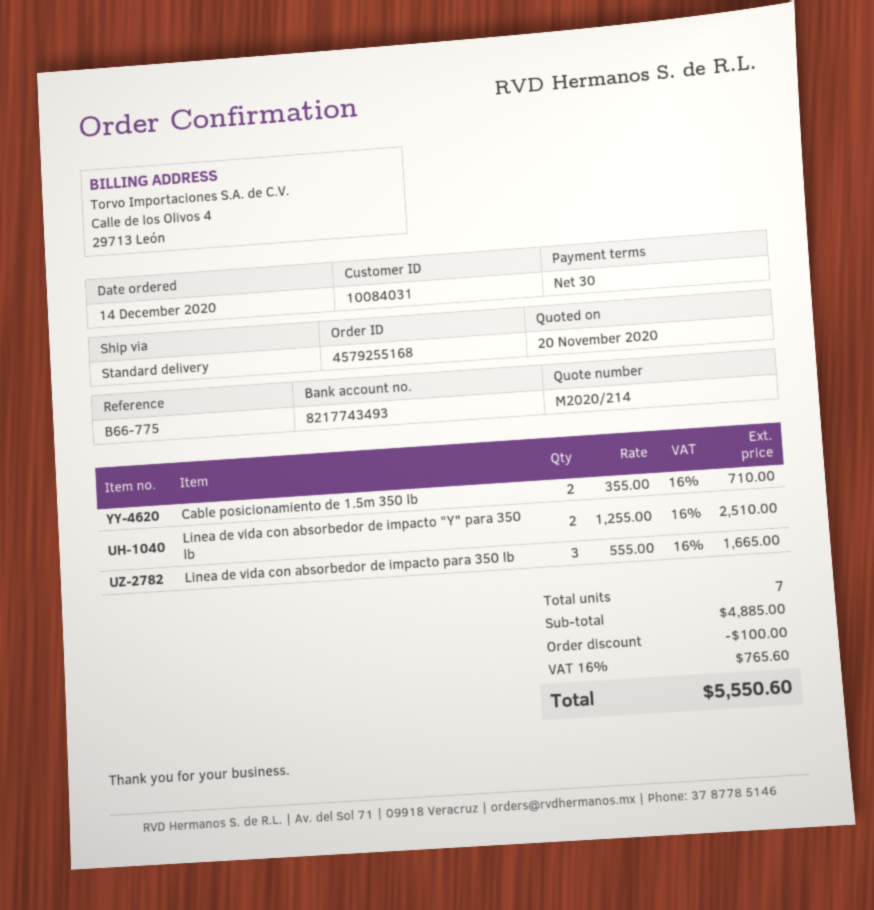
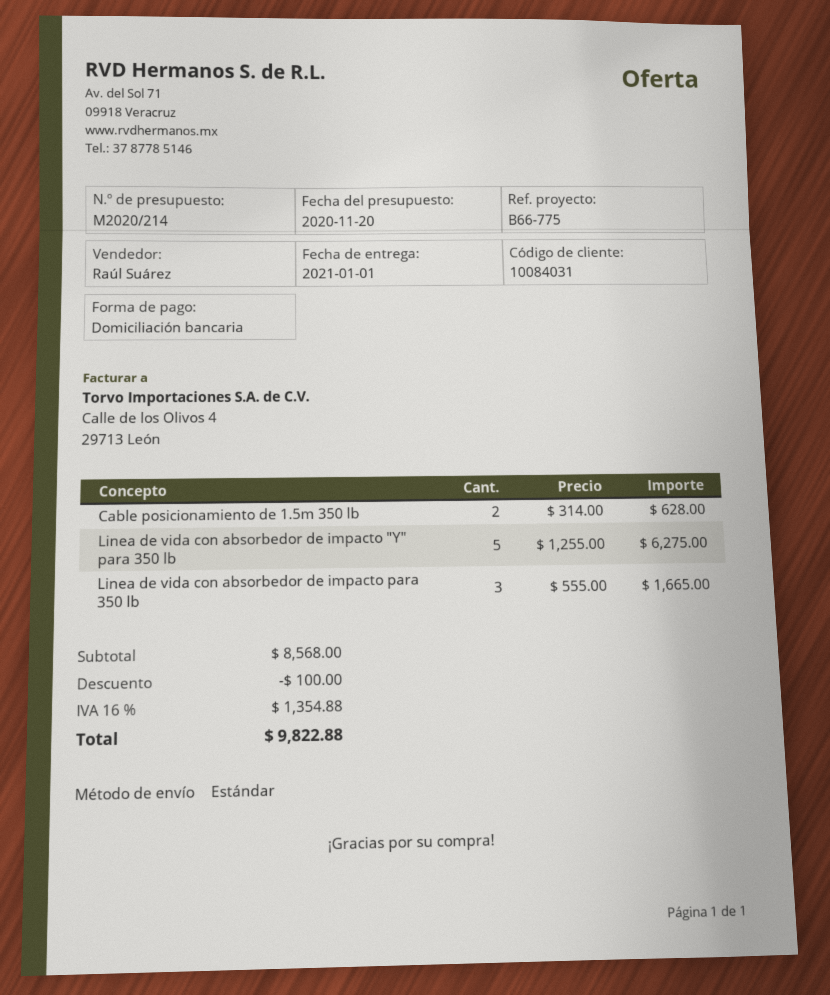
Cable posicionamiento de 1.5m 350 lb: 2 x 355.00 = 710.00 -> 2 x 314.00 = 628.00
Linea de vida con absorbedor de impacto "Y" para 350 lb: 2 x 1255.00 = 2510.00 -> 5 x 1255.00 = 6275.00
subtotal: 4885.00 -> 8568.00
tax: 16% = 765.60 -> 16% = 1354.88
total: 5550.60 -> 9822.88

